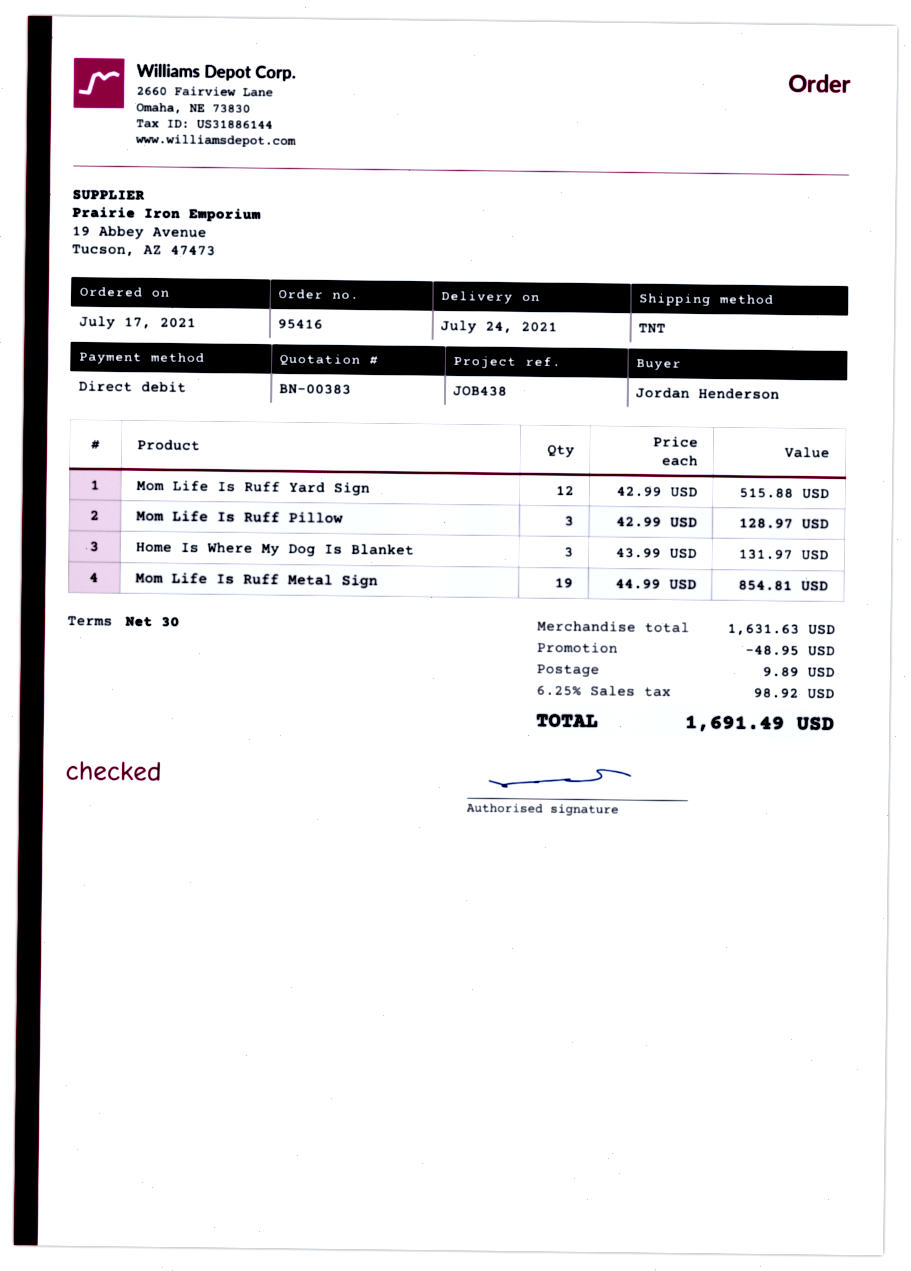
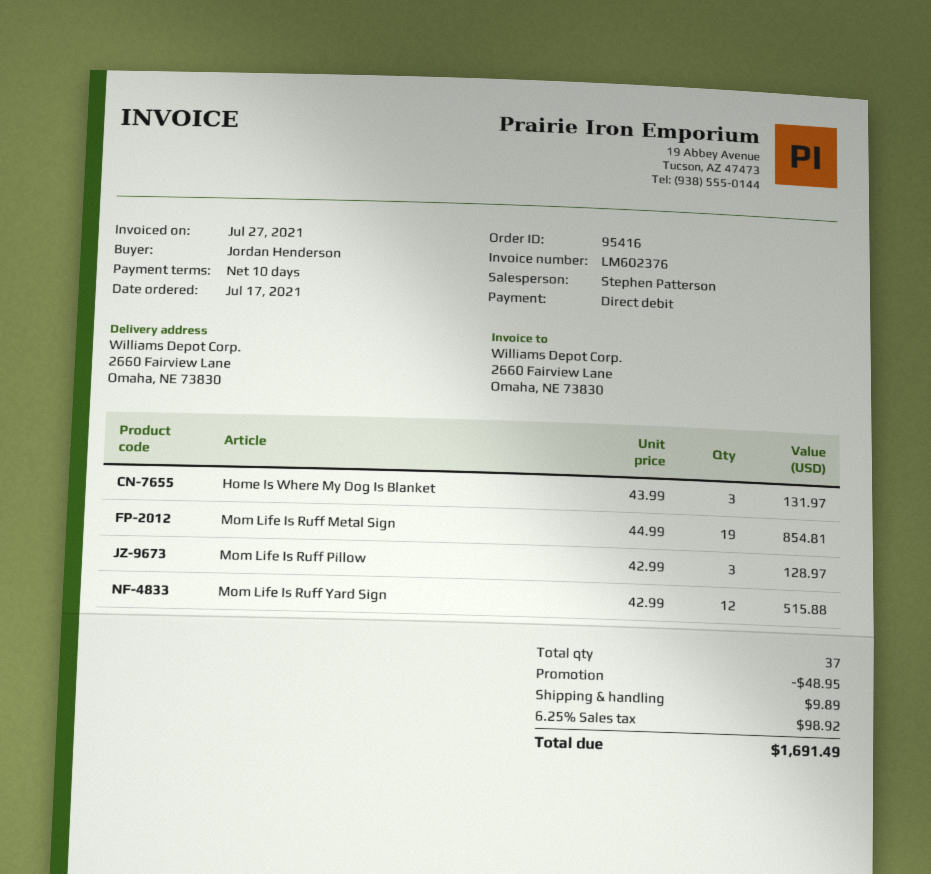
payment terms: 30 days -> 10 days

